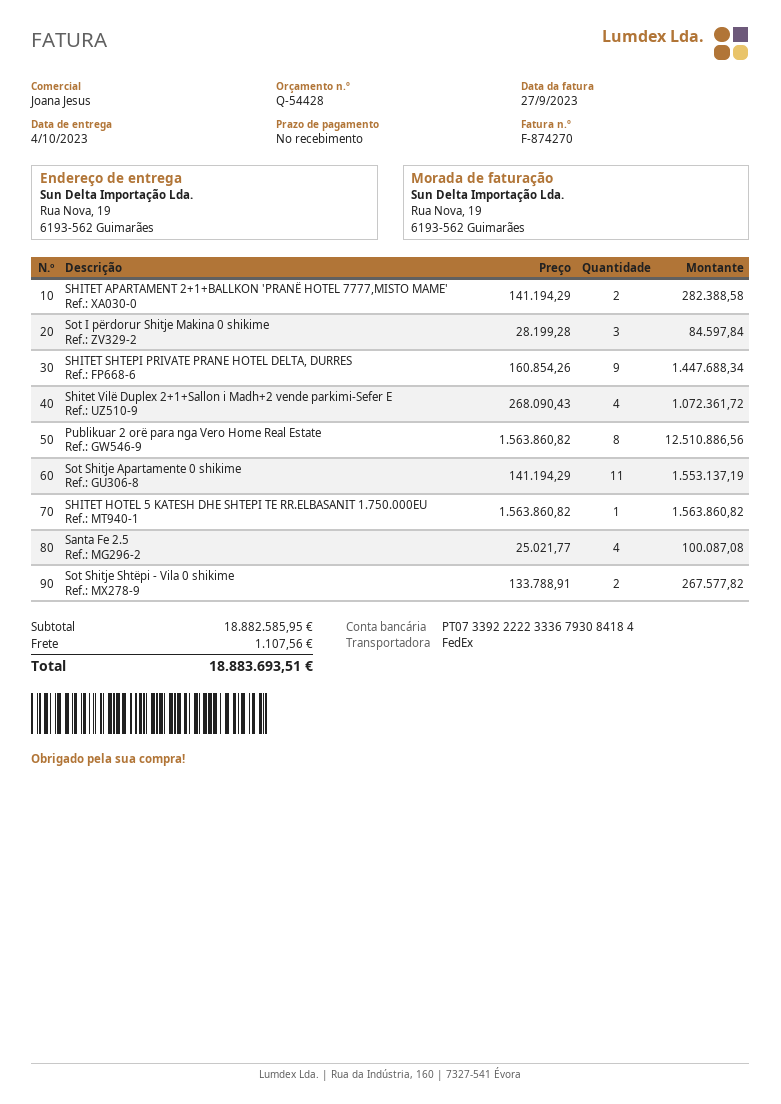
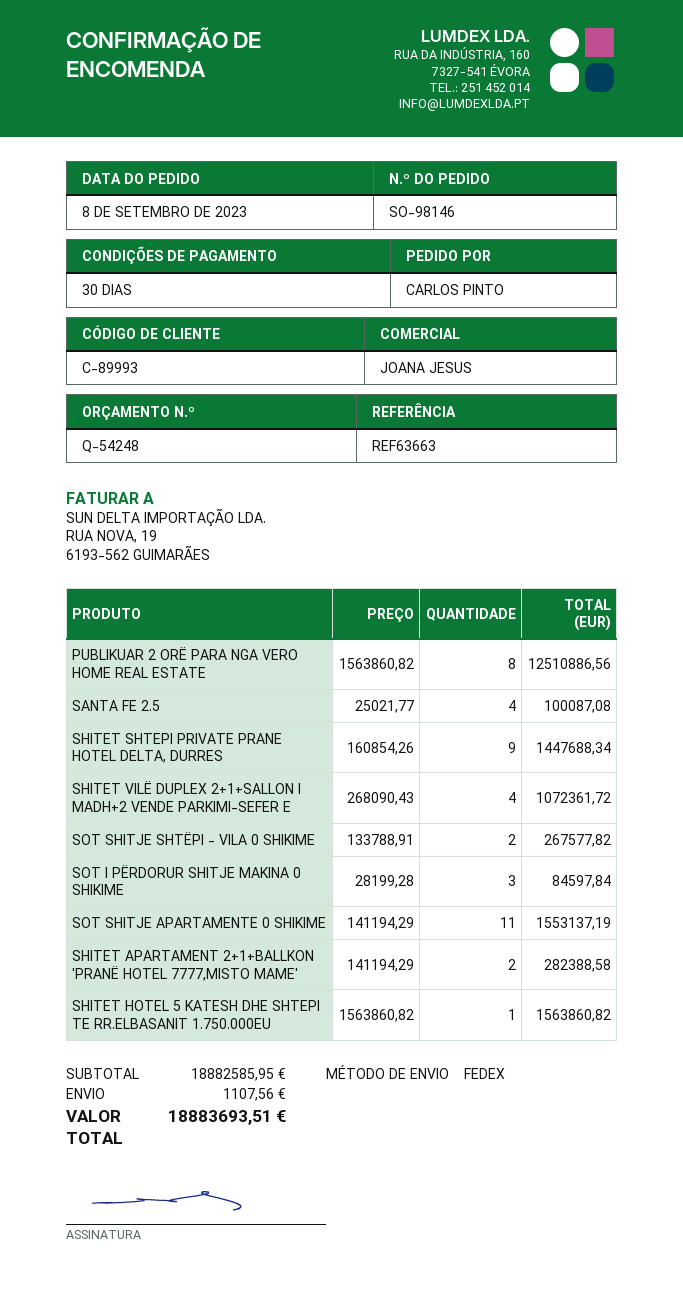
quote number: Q-54428 -> Q-54248
payment terms: on receipt -> 30 days

